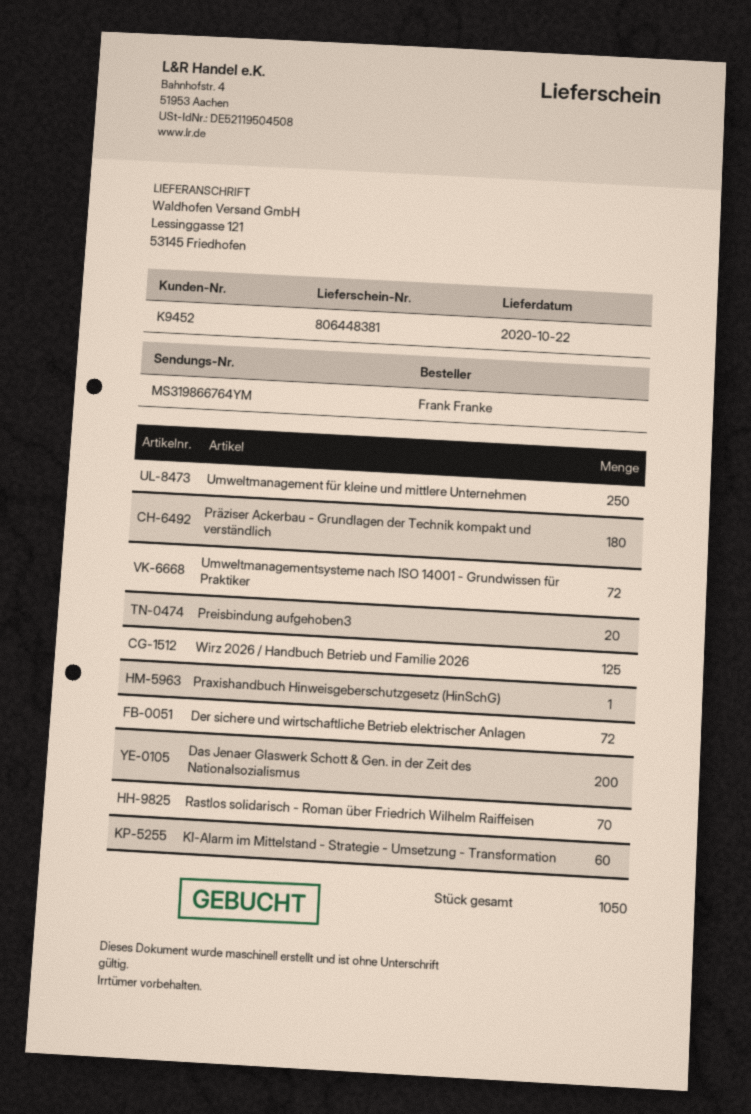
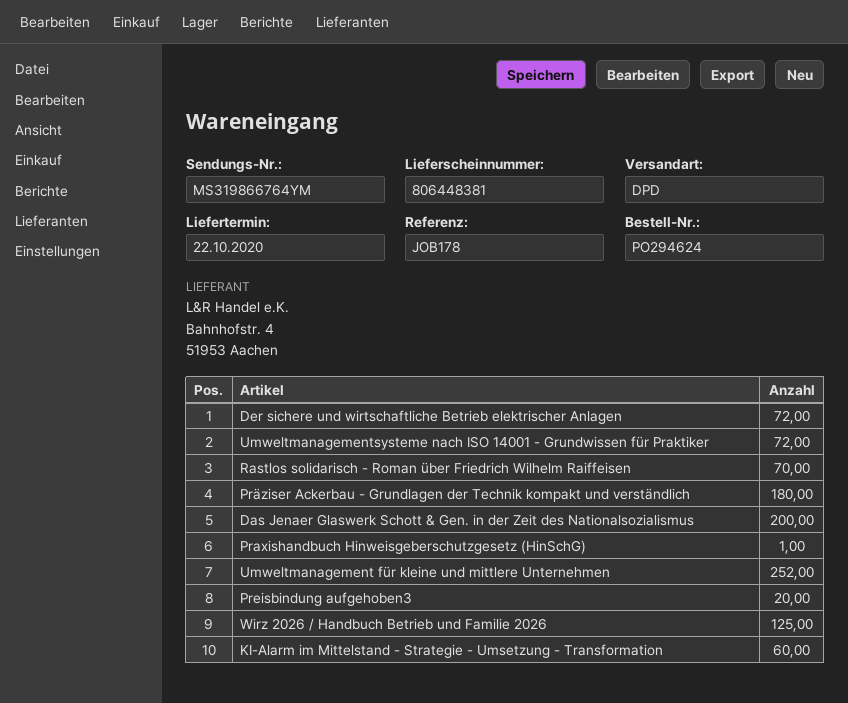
Umweltmanagement für kleine und mittlere Unternehmen: 250 -> 252

